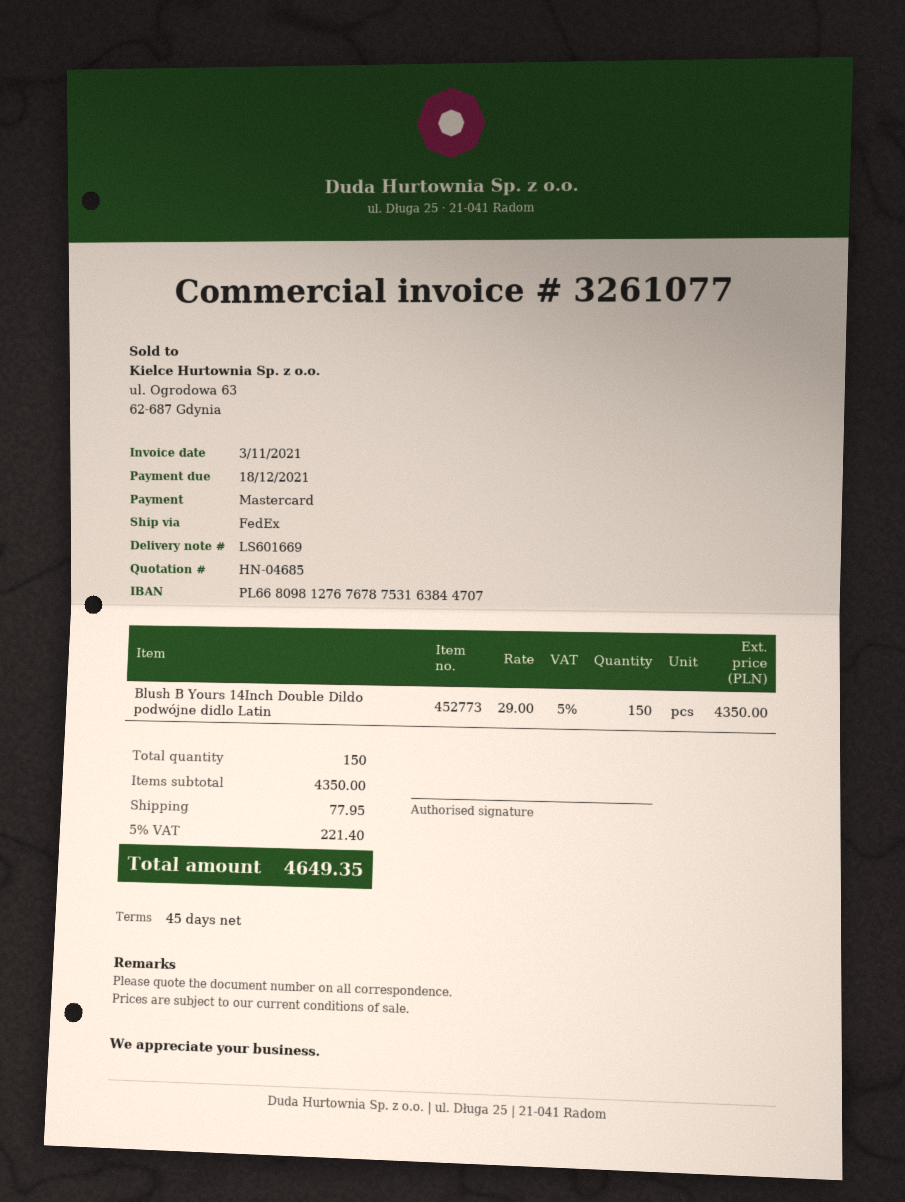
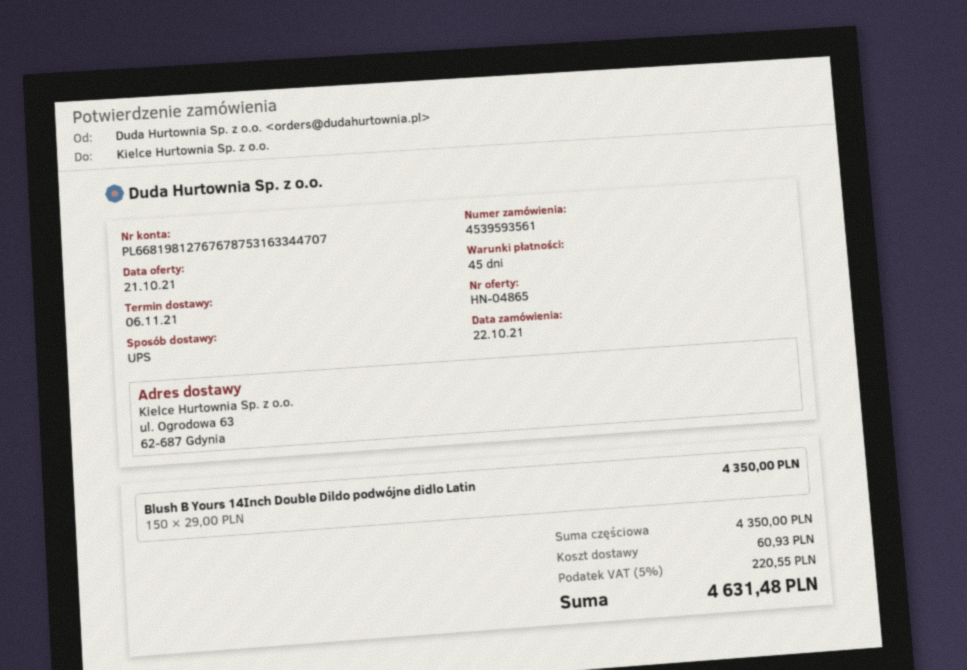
quote number: HN-04685 -> HN-04865
bank account: PL66809812767678753163844707 -> PL66819812767678753163344707
shipping method: FedEx -> UPS
shipping: 77.95 -> 60.93
tax: 5% = 221.40 -> 5% = 220.55
total: 4649.35 -> 4631.48

